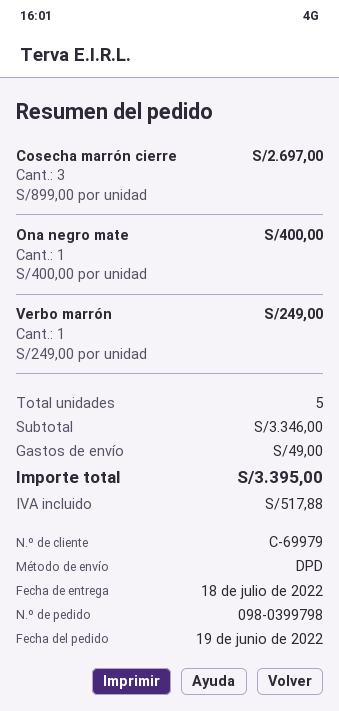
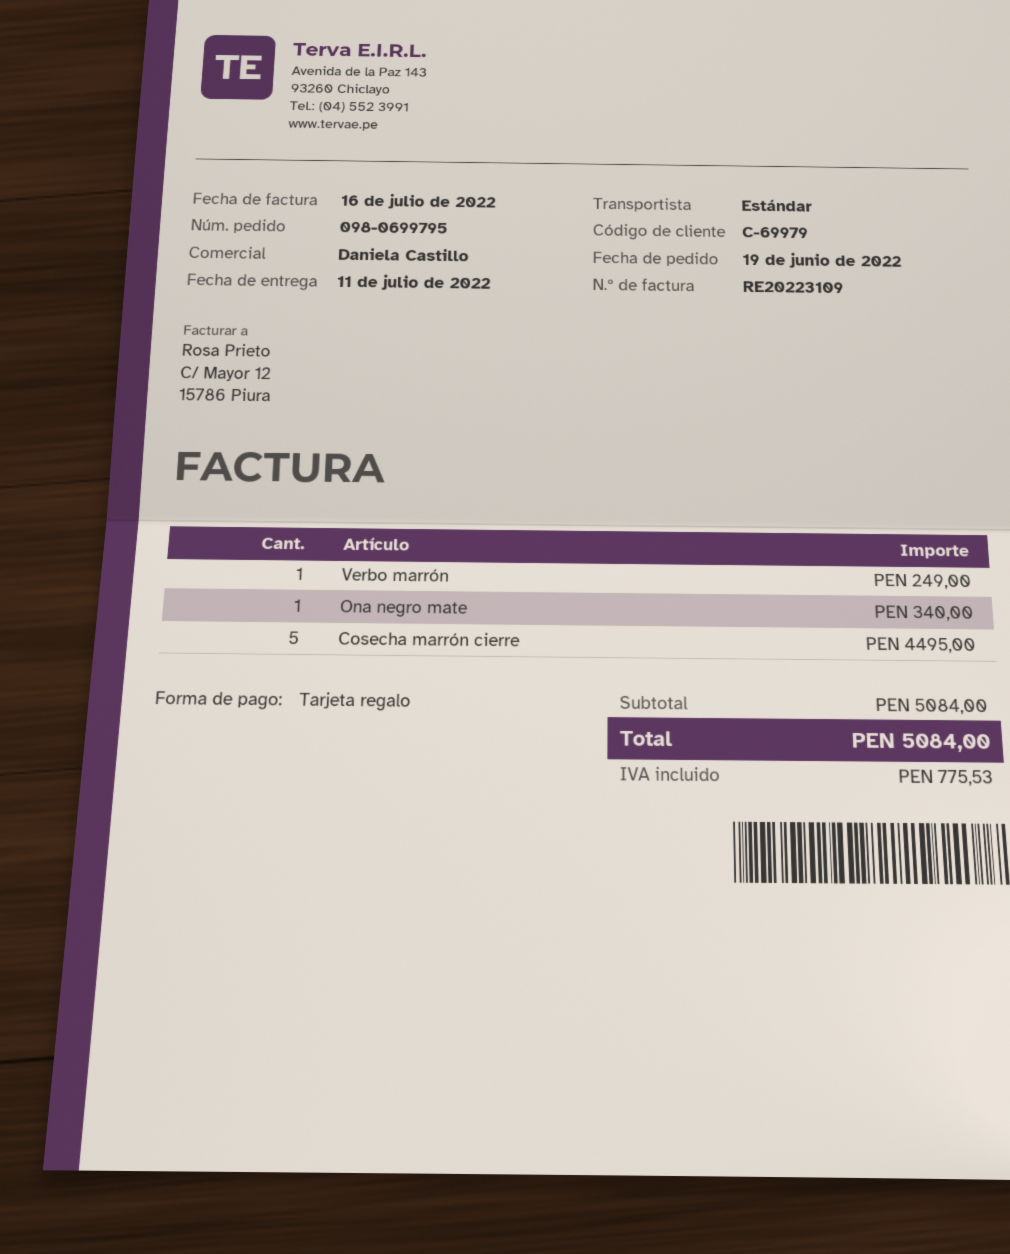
order number: 098-0399798 -> 098-0699795
delivery date: 2022-07-18 -> 2022-07-11
shipping method: DPD -> standard
Cosecha marrón cierre: 3 for 2697.00 -> 5 for 4495.00
Ona negro mate: 1 for 400.00 -> 1 for 340.00
subtotal: 3346.00 -> 5084.00
shipping: 49.00 -> none
tax: 517.88 -> 775.53
total: 3395.00 -> 5084.00

